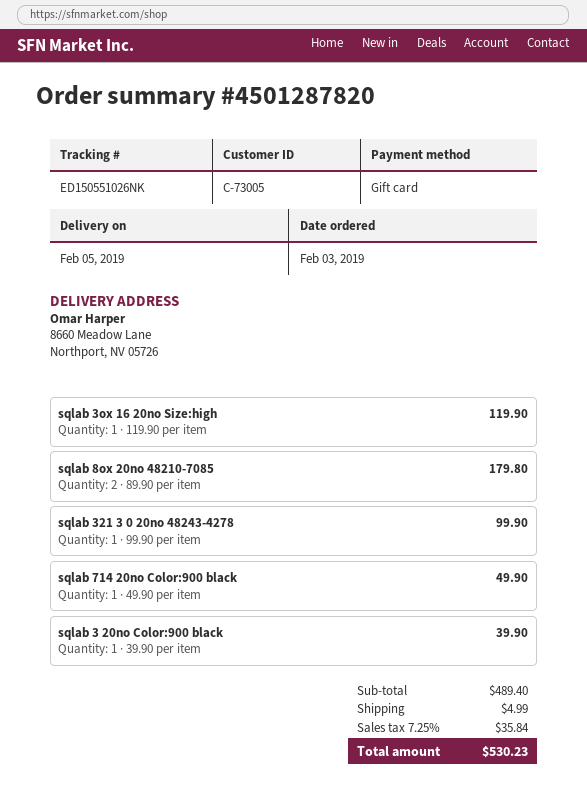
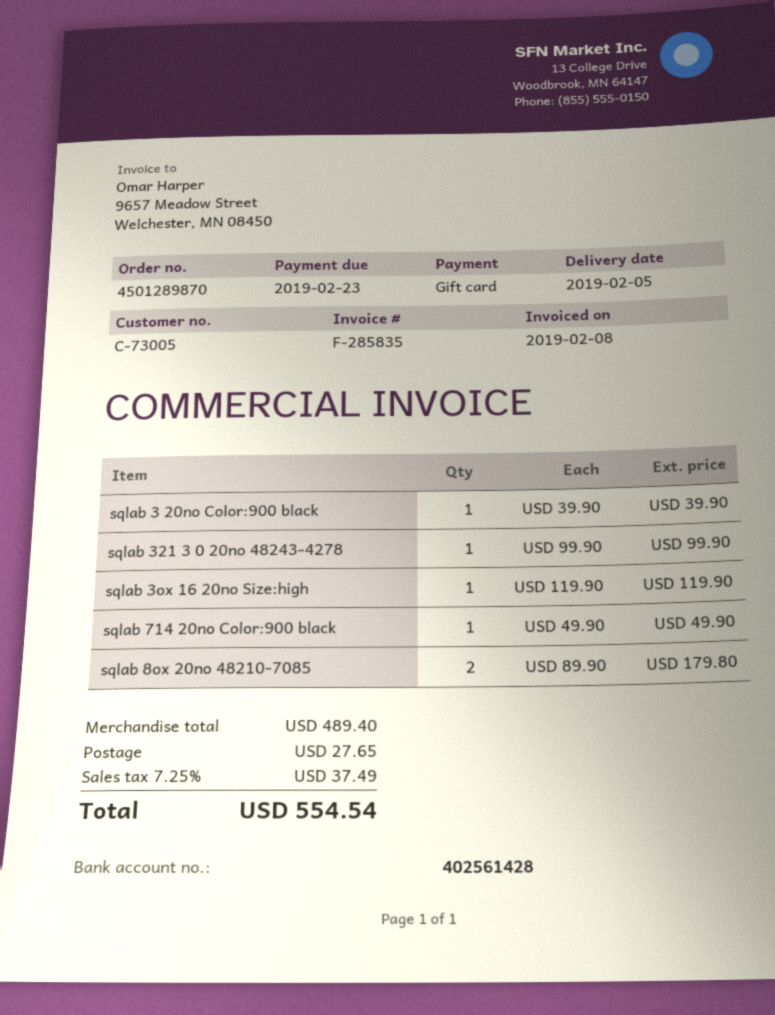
order number: 4501287820 -> 4501289870
shipping: 4.99 -> 27.65
tax: 7.25% = 35.84 -> 7.25% = 37.49
total: 530.23 -> 554.54

